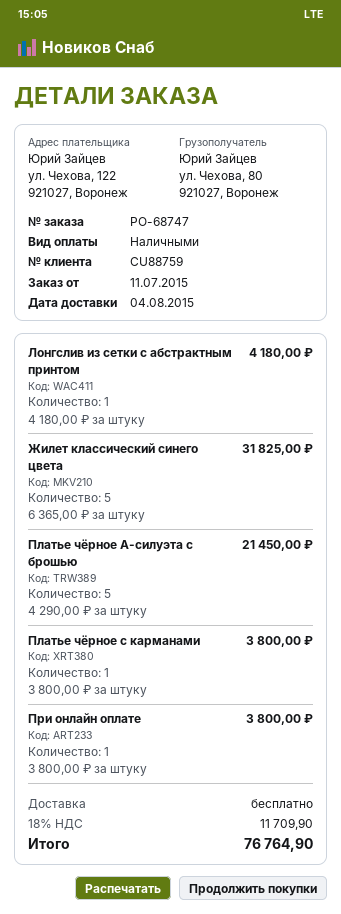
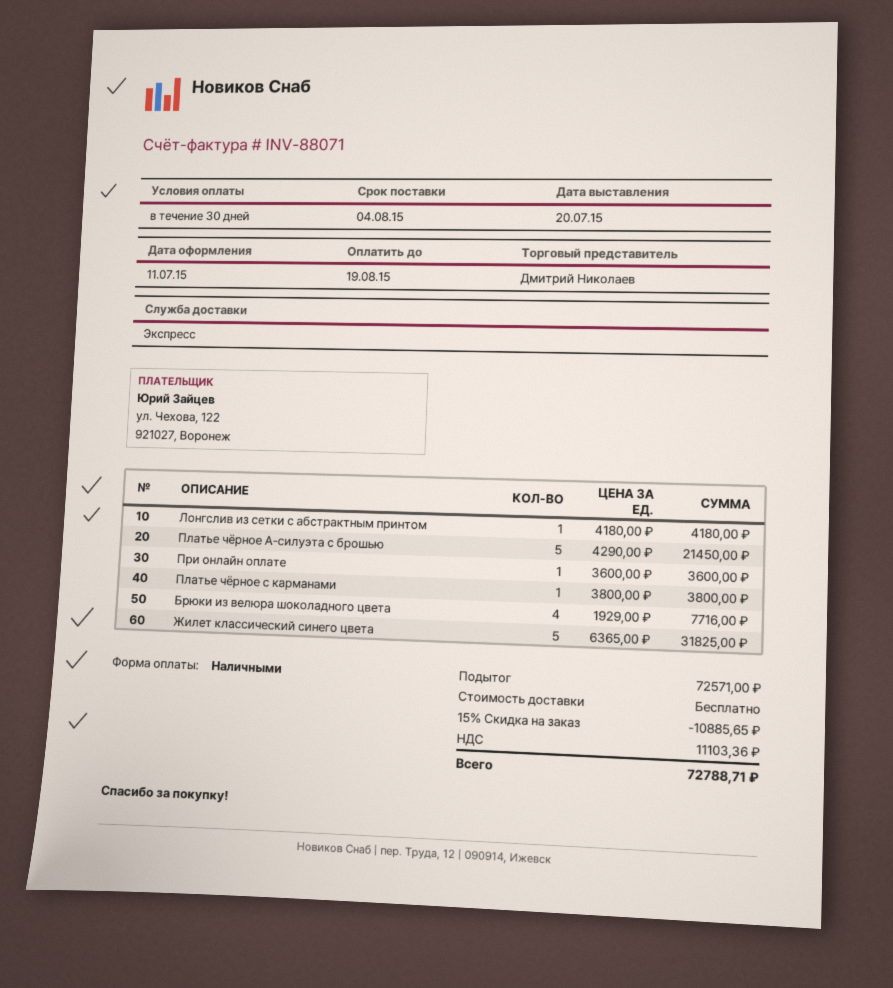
При онлайн оплате: 1 x 3800.00 = 3800.00 -> 1 x 3600.00 = 3600.00
Брюки из велюра шоколадного цвета: none -> 4 x 1929.00 = 7716.00
discount: none -> 15% = 10885.65
tax: 11709.90 -> 11103.36
total: 76764.90 -> 72788.71

